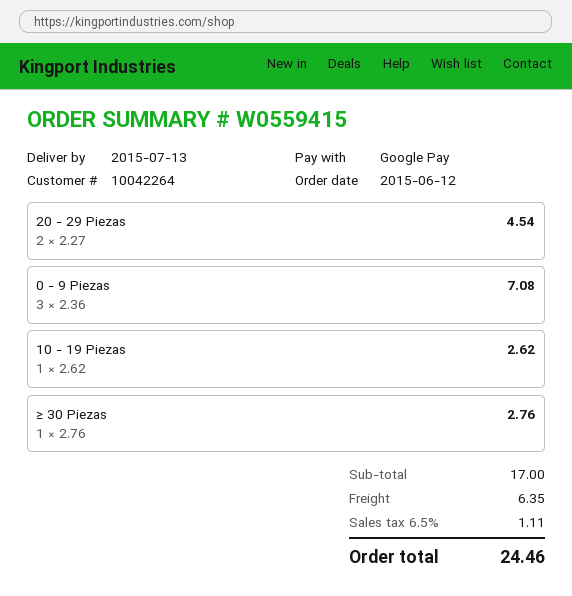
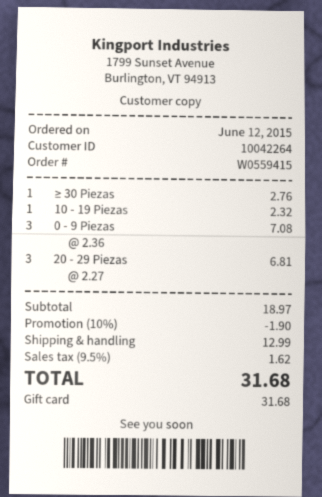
payment method: Google Pay -> gift card
20 - 29 Piezas: 2 x 2.27 = 4.54 -> 3 x 2.27 = 6.81
10 - 19 Piezas: 1 x 2.62 = 2.62 -> 1 x 2.32 = 2.32
subtotal: 17.00 -> 18.97
discount: none -> 10% = 1.90
shipping: 6.35 -> 12.99
tax: 6.5% = 1.11 -> 9.5% = 1.62
total: 24.46 -> 31.68

